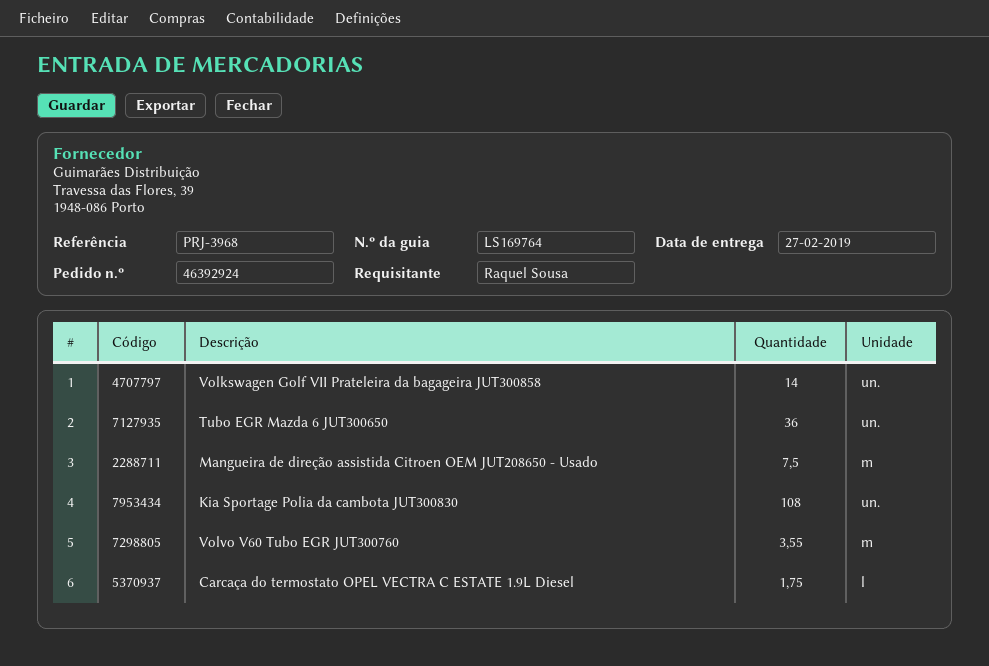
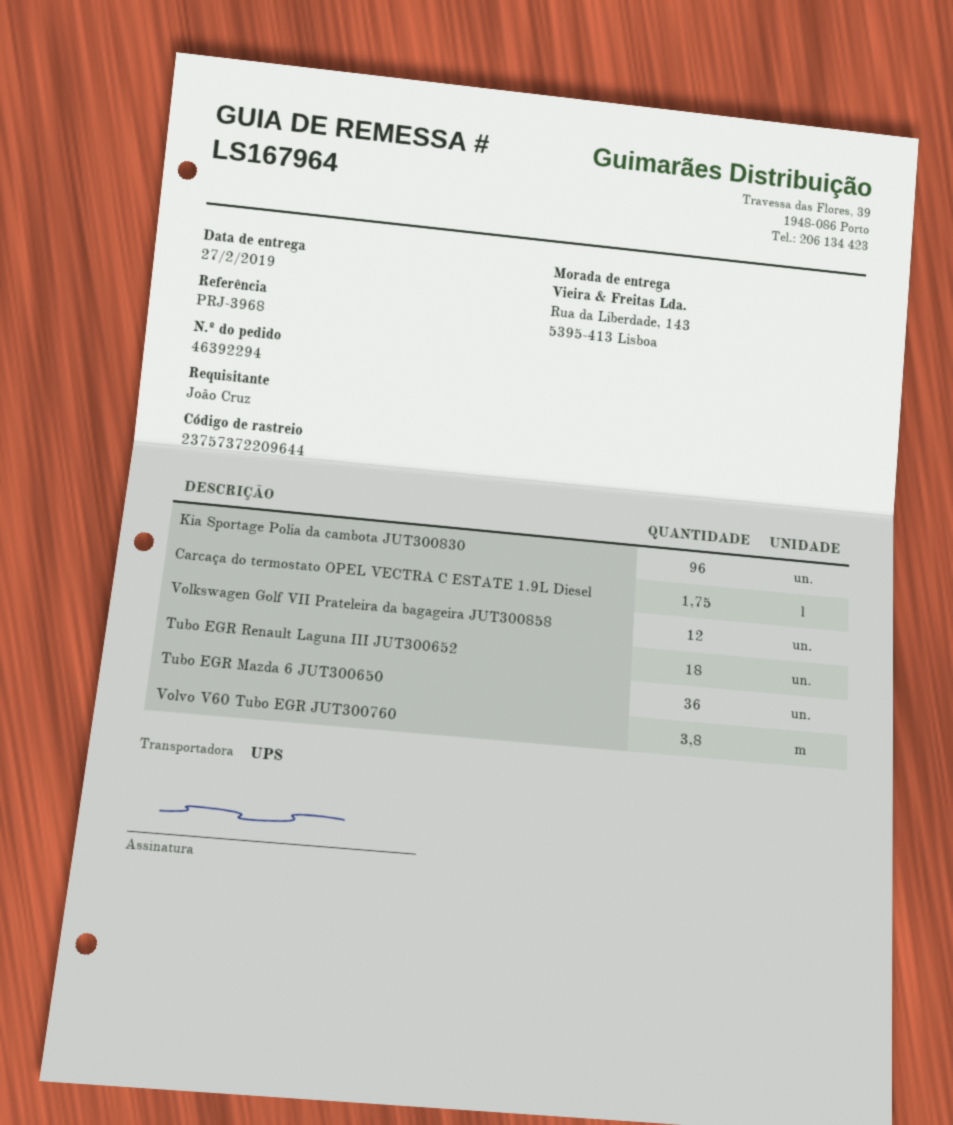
order number: 46392924 -> 46392294
delivery note number: LS169764 -> LS167964
ordered by: Raquel Sousa -> João Cruz
Volkswagen Golf VII Prateleira da bagageira JUT300858: 14 -> 12
Mangueira de direção assistida Citroen OEM JUT208650 - Usado: 7.5 -> none
Kia Sportage Polia da cambota JUT300830: 108 -> 96
Volvo V60 Tubo EGR JUT300760: 3.55 -> 3.8
Tubo EGR Renault Laguna III JUT300652: none -> 18

